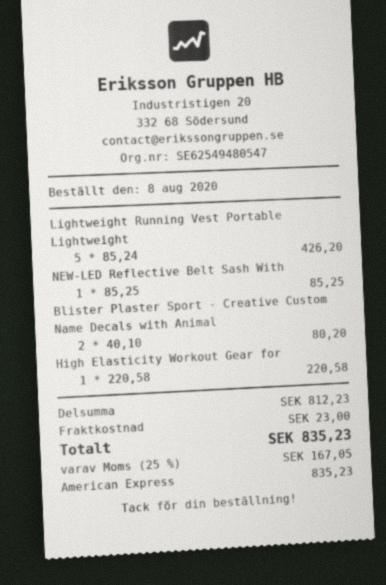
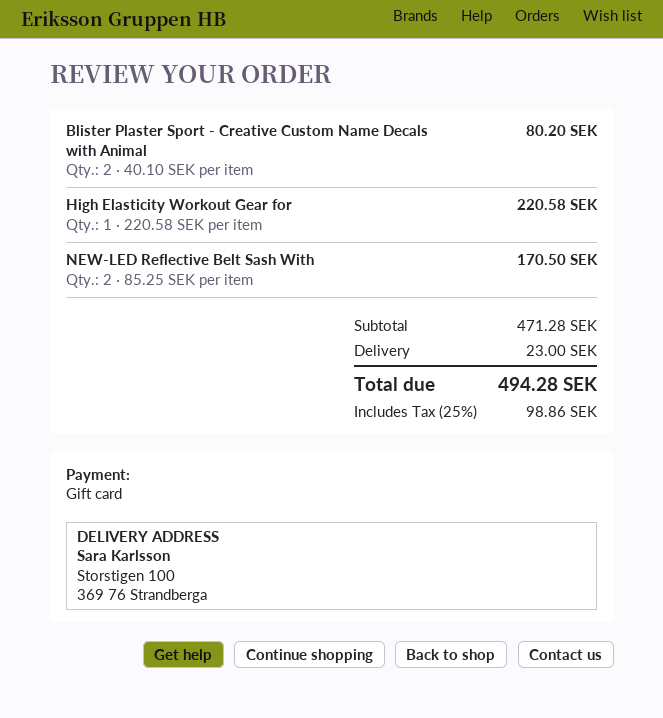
payment method: American Express -> gift card
Lightweight Running Vest Portable Lightweight: 5 x 85.24 = 426.20 -> none
NEW-LED Reflective Belt Sash With: 1 x 85.25 = 85.25 -> 2 x 85.25 = 170.50
subtotal: 812.23 -> 471.28
tax: 25% = 167.05 -> 25% = 98.86
total: 835.23 -> 494.28

